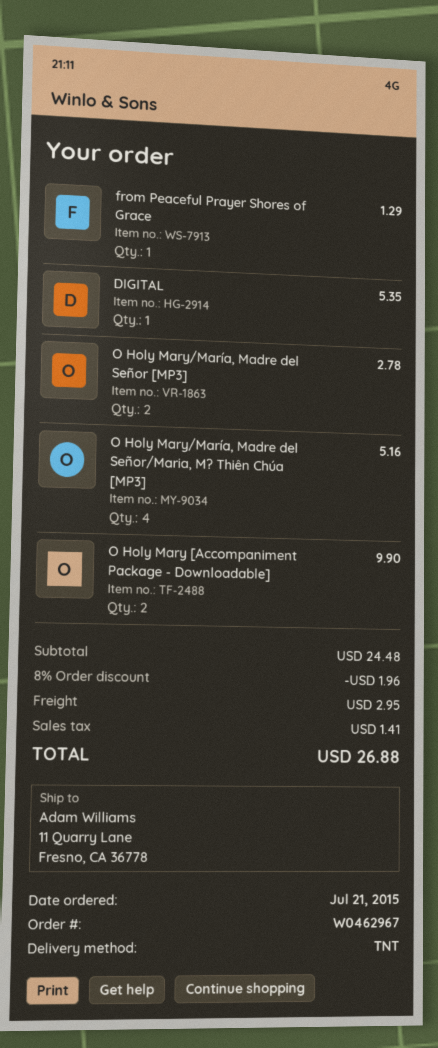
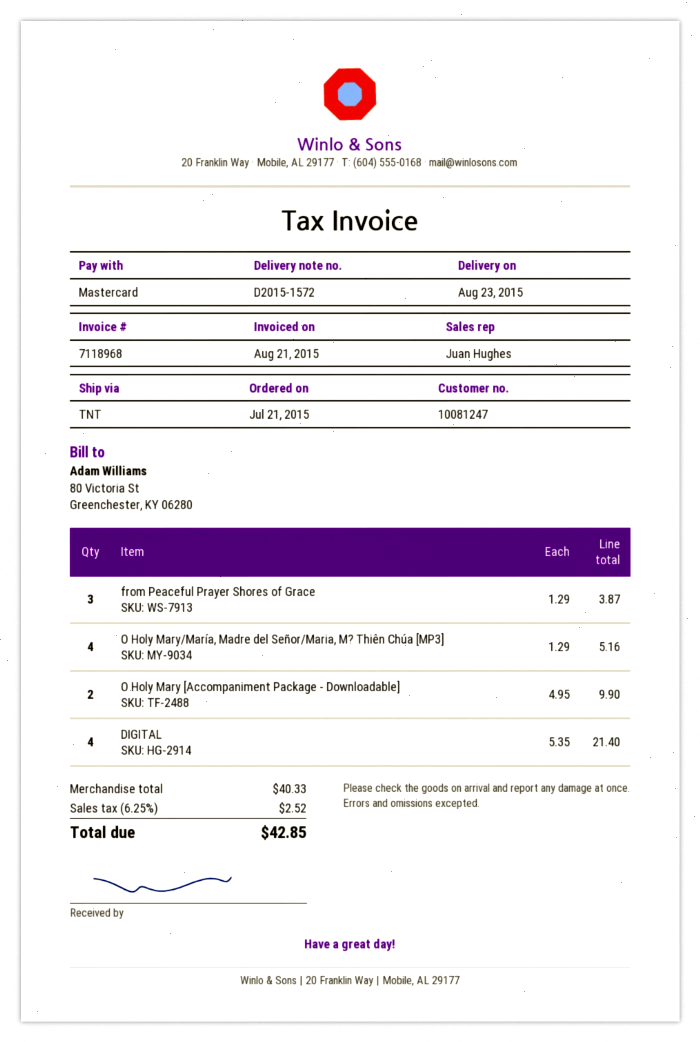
from Peaceful Prayer Shores of Grace: 1 for 1.29 -> 3 for 3.87
DIGITAL: 1 for 5.35 -> 4 for 21.40
O Holy Mary/María, Madre del Señor [MP3]: 2 for 2.78 -> none
subtotal: 24.48 -> 40.33
discount: 8% = 1.96 -> none
shipping: 2.95 -> none
tax: 1.41 -> 2.52
total: 26.88 -> 42.85

